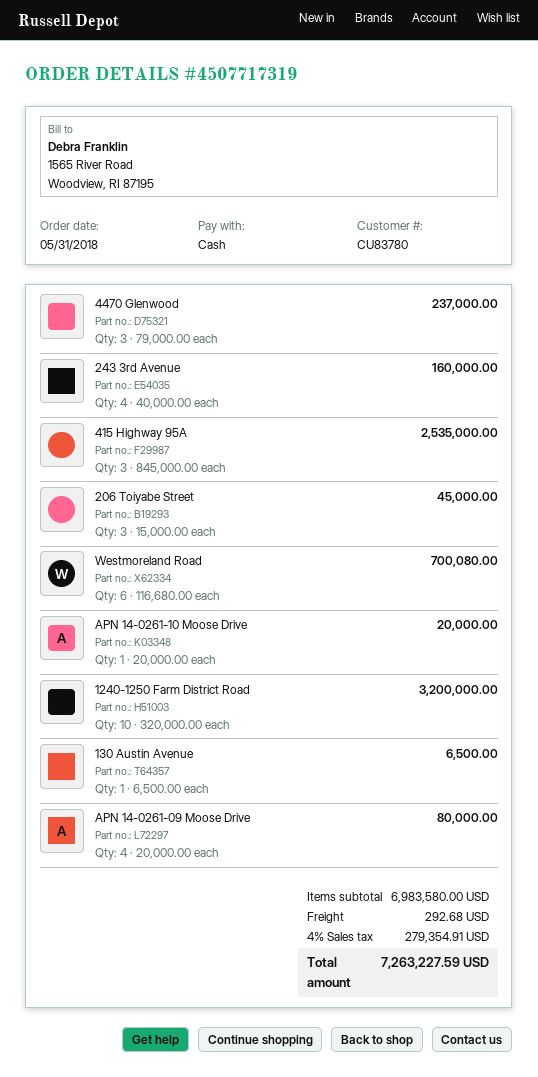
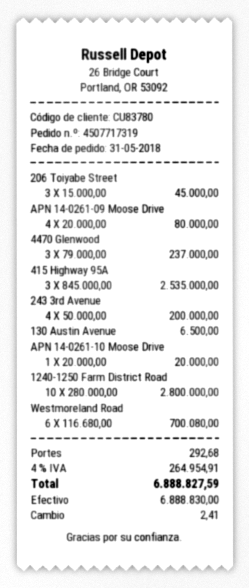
243 3rd Avenue: 4 x 40000.00 = 160000.00 -> 4 x 50000.00 = 200000.00
1240-1250 Farm District Road: 10 x 320000.00 = 3200000.00 -> 10 x 280000.00 = 2800000.00
tax: 4% = 279354.91 -> 4% = 264954.91
total: 7263227.59 -> 6888827.59

